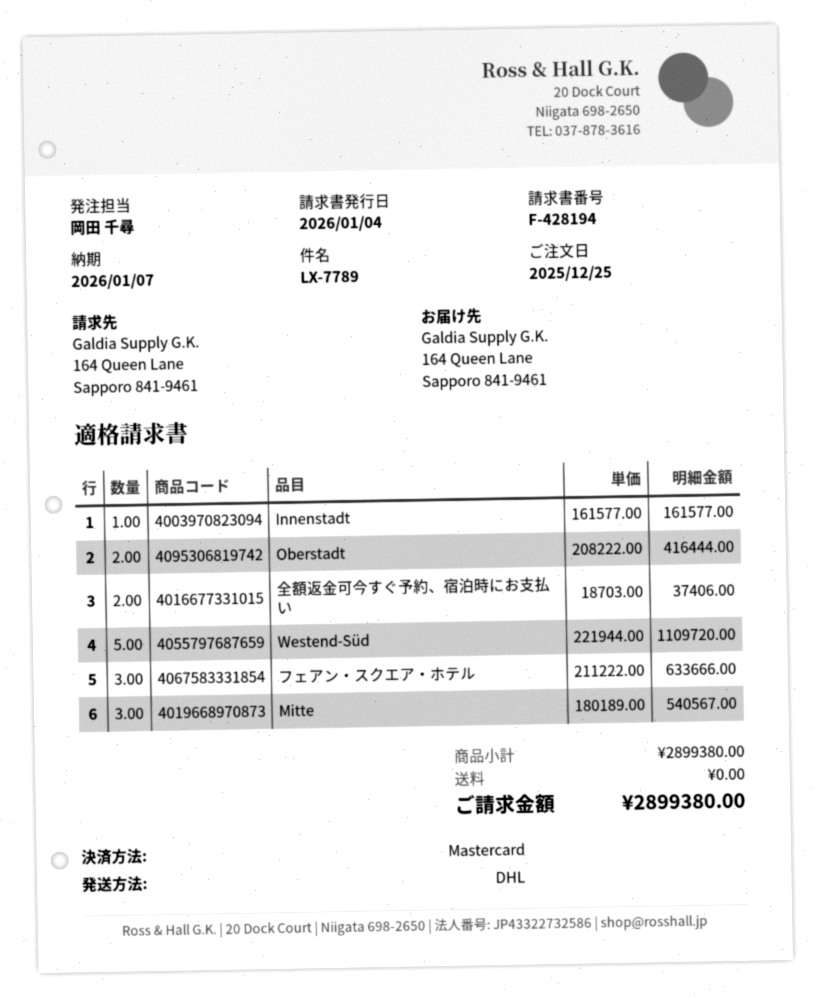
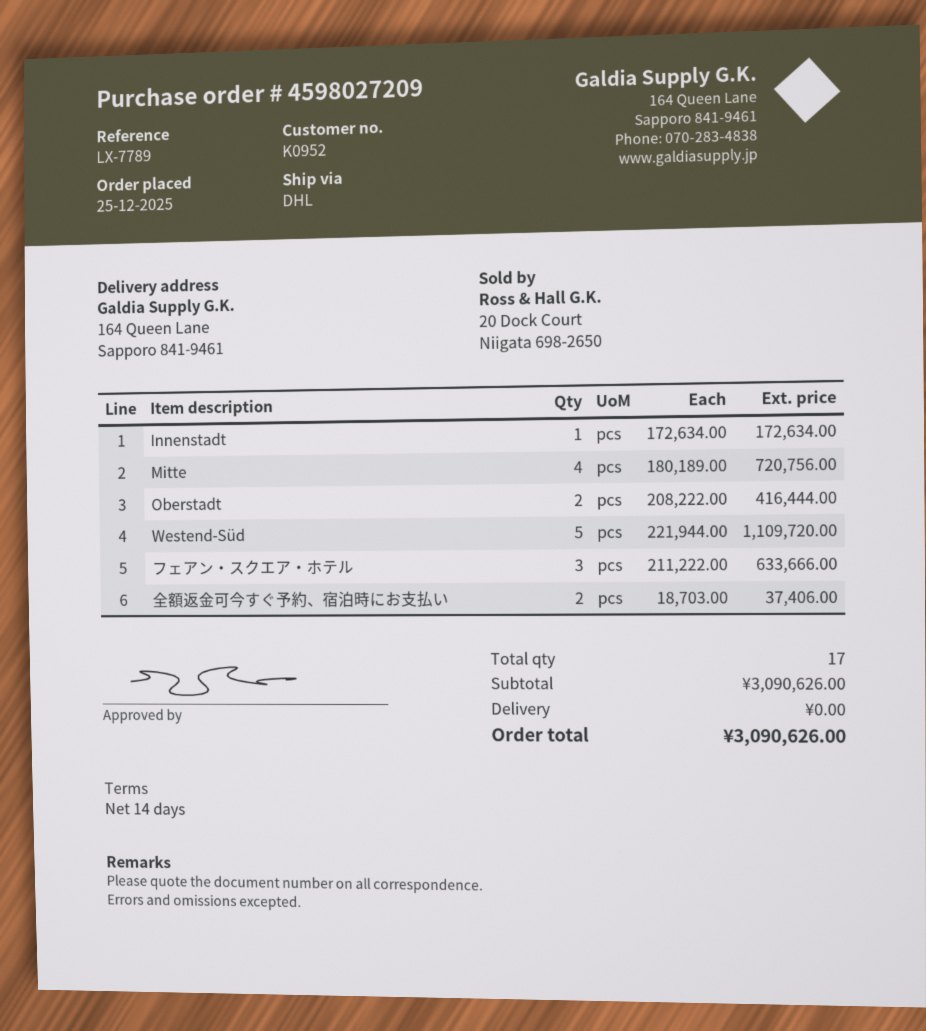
Innenstadt: 1 x 161577.00 = 161577.00 -> 1 x 172634.00 = 172634.00
Mitte: 3 x 180189.00 = 540567.00 -> 4 x 180189.00 = 720756.00
subtotal: 2899380.00 -> 3090626.00
total: 2899380.00 -> 3090626.00

